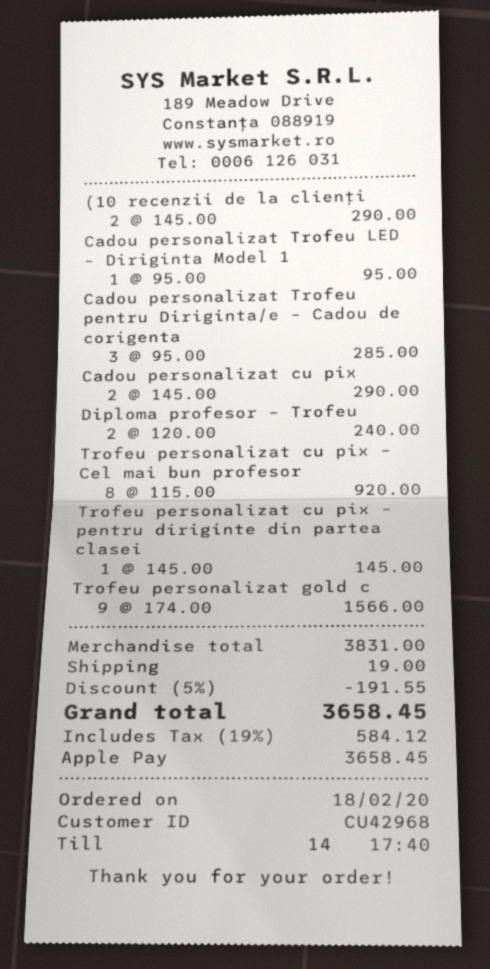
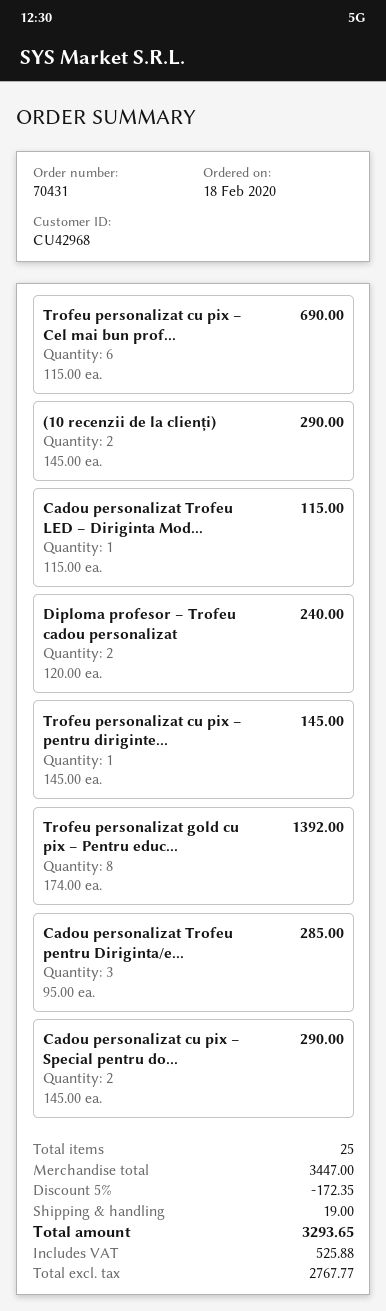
Cadou personalizat Trofeu LED – Diriginta Model 1: 1 x 95.00 = 95.00 -> 1 x 115.00 = 115.00
Trofeu personalizat cu pix – Cel mai bun profesor: 8 x 115.00 = 920.00 -> 6 x 115.00 = 690.00
Trofeu personalizat gold c: 9 x 174.00 = 1566.00 -> 8 x 174.00 = 1392.00
subtotal: 3831.00 -> 3447.00
discount: 5% = 191.55 -> 5% = 172.35
tax: 584.12 -> 525.88
total: 3658.45 -> 3293.65

